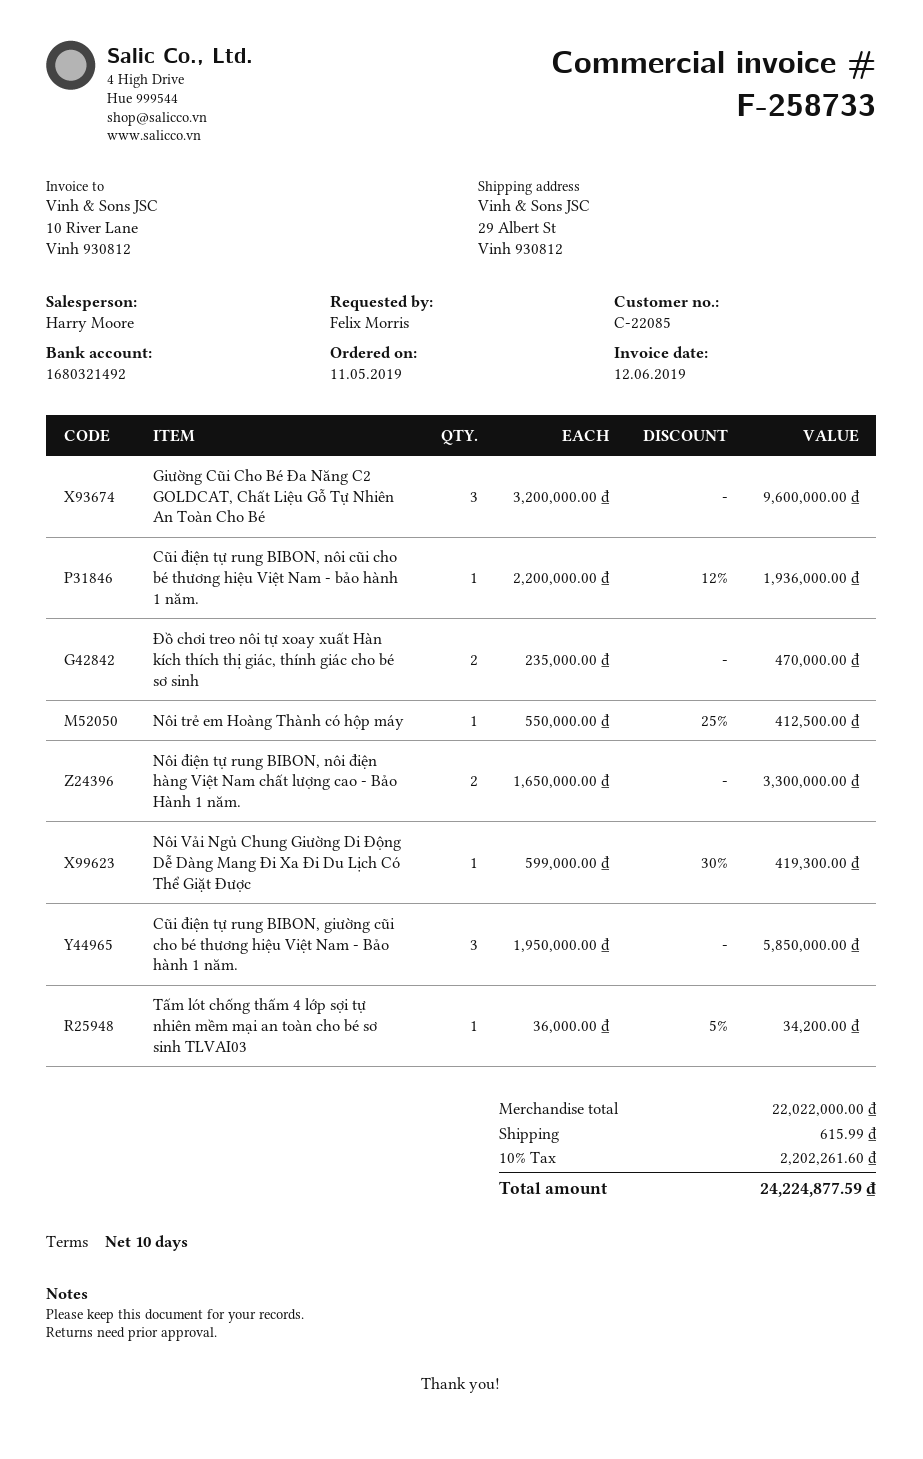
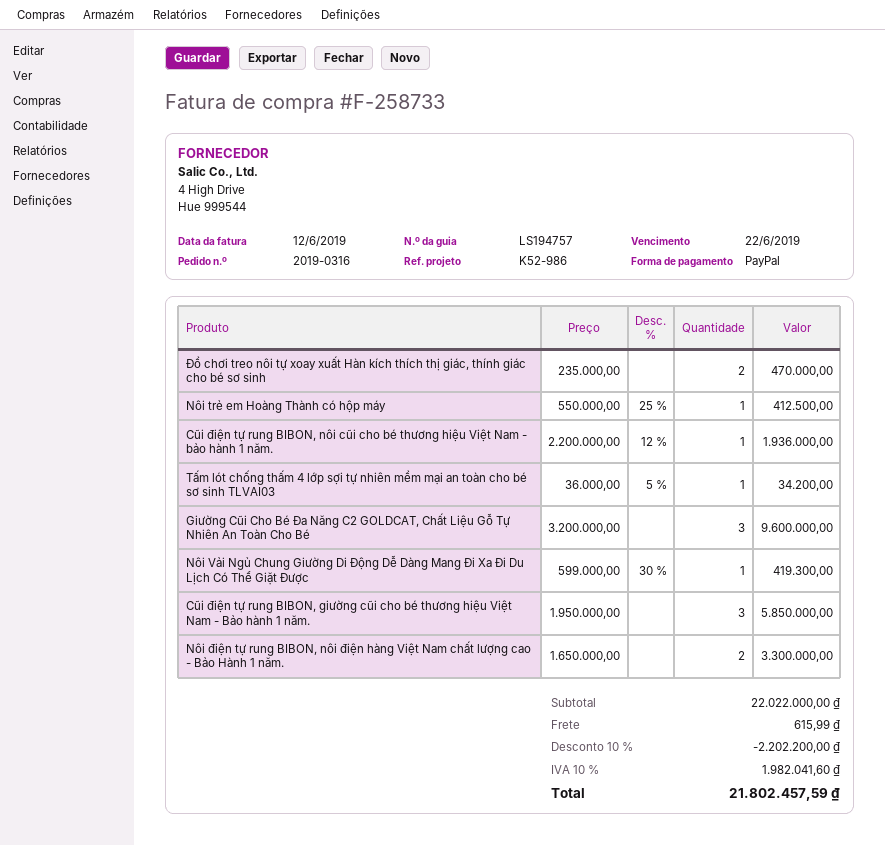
discount: none -> 10% = 2202200.00
tax: 10% = 2202261.60 -> 10% = 1982041.60
total: 24224877.59 -> 21802457.59

